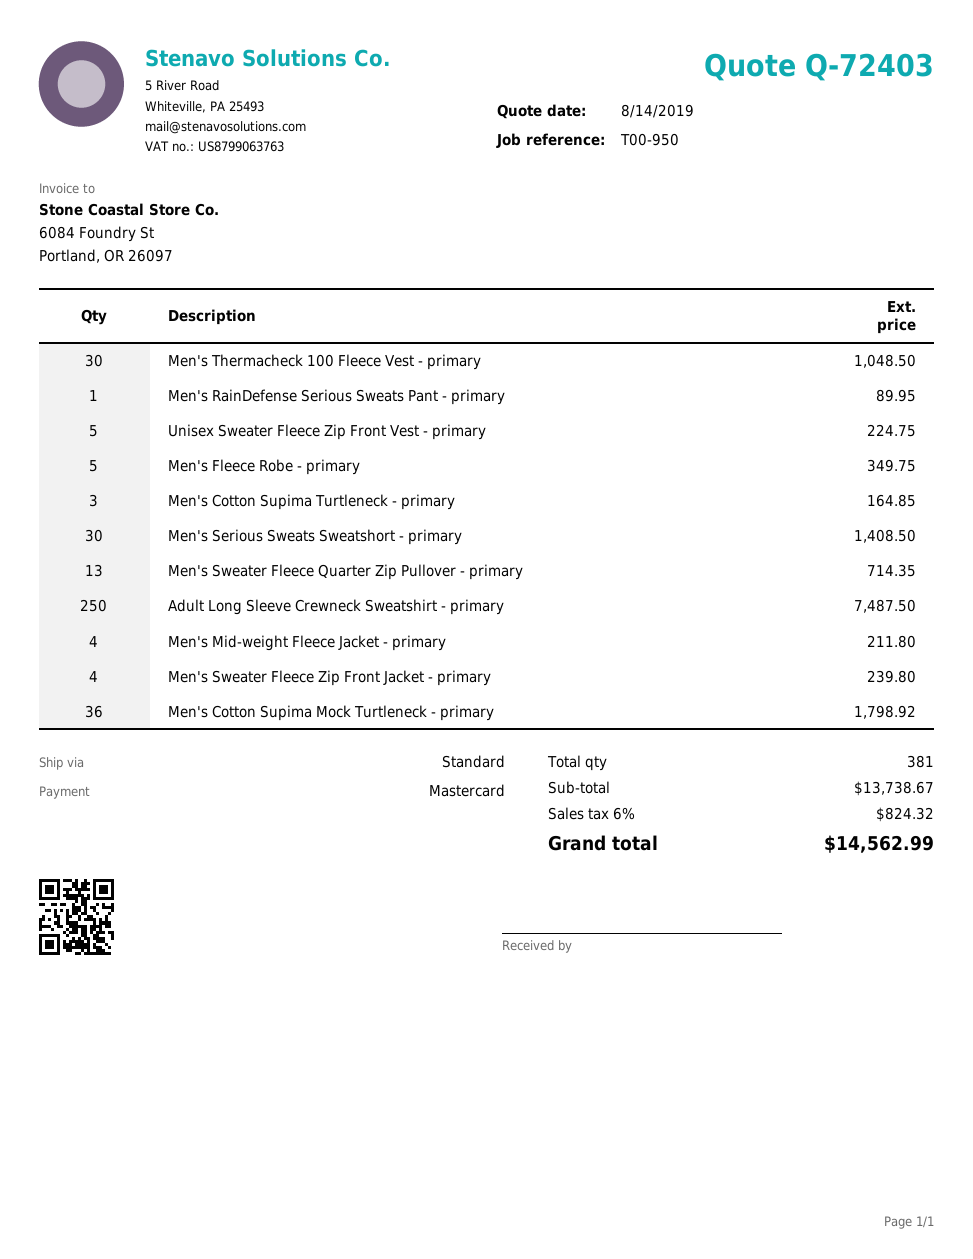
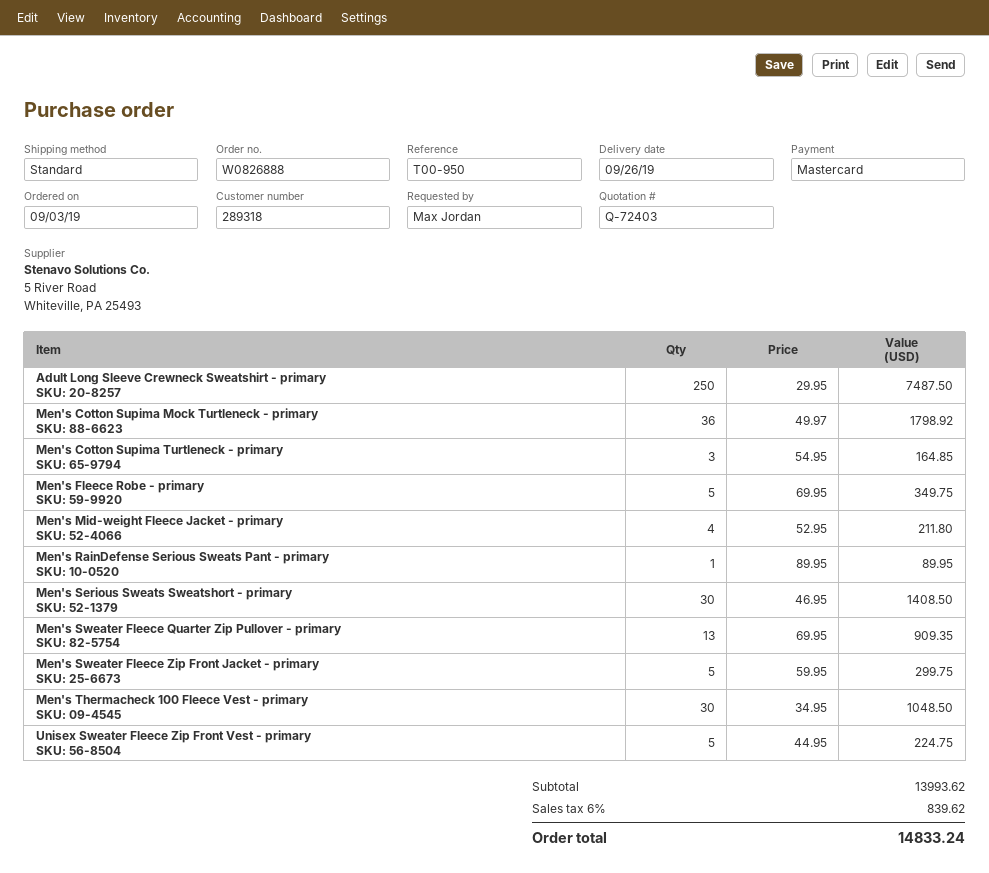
Men's Sweater Fleece Quarter Zip Pullover - primary: 13 for 714.35 -> 13 for 909.35
Men's Sweater Fleece Zip Front Jacket - primary: 4 for 239.80 -> 5 for 299.75
subtotal: 13738.67 -> 13993.62
tax: 6% = 824.32 -> 6% = 839.62
total: 14562.99 -> 14833.24

